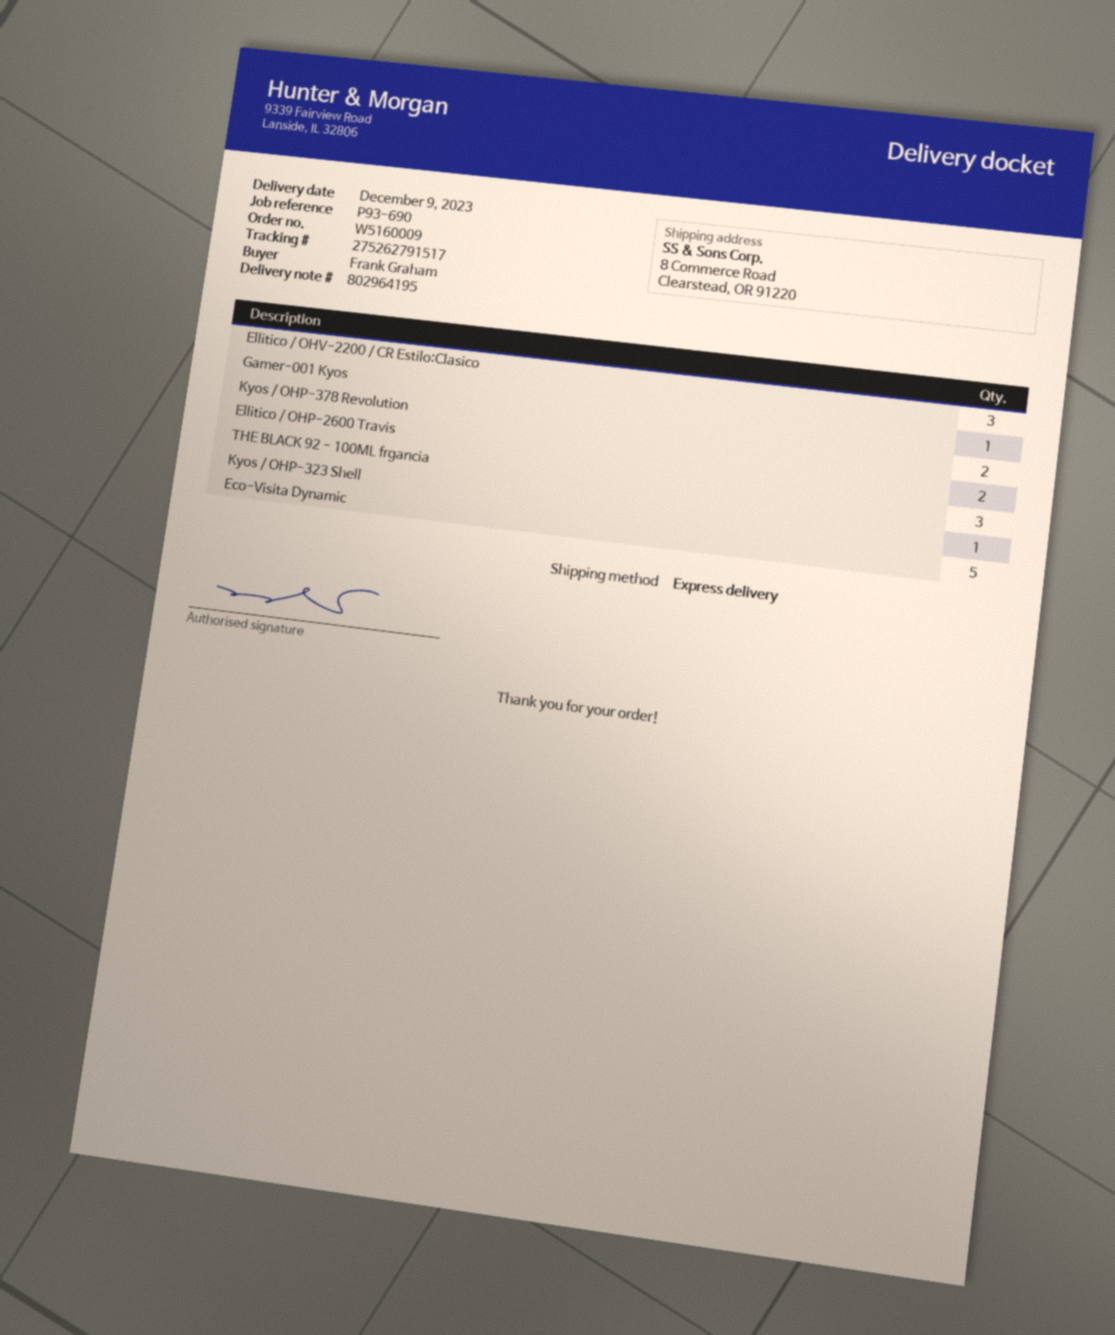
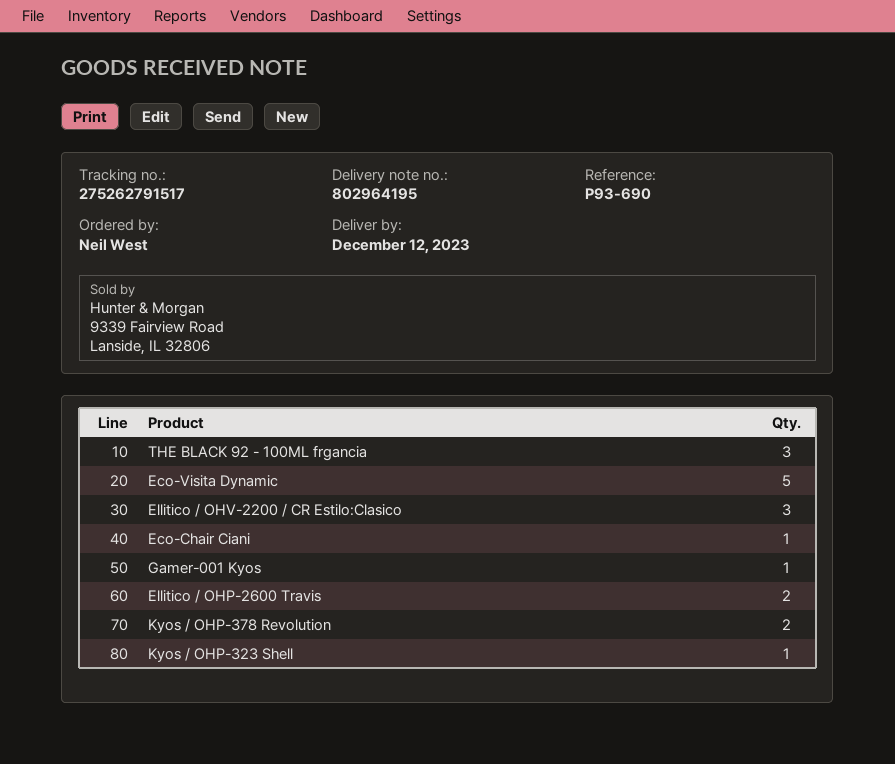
delivery date: 2023-12-09 -> 2023-12-12
ordered by: Frank Graham -> Neil West
Eco-Chair Ciani: none -> 1

